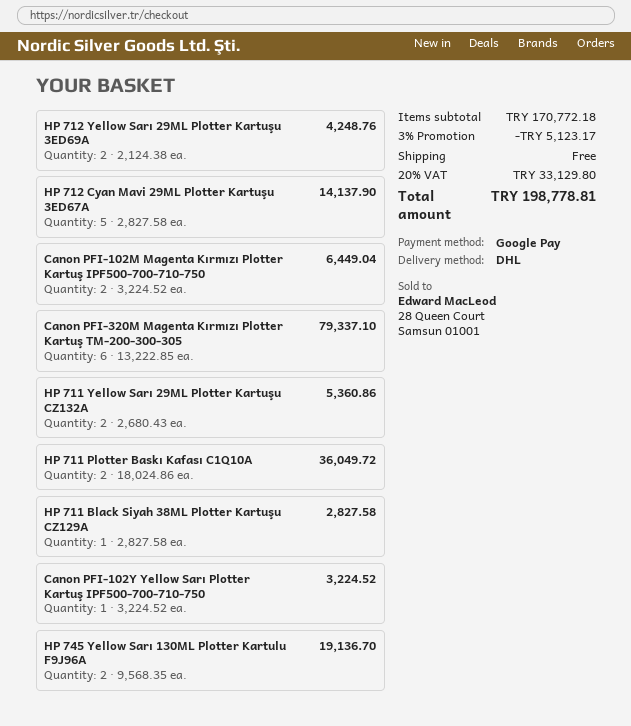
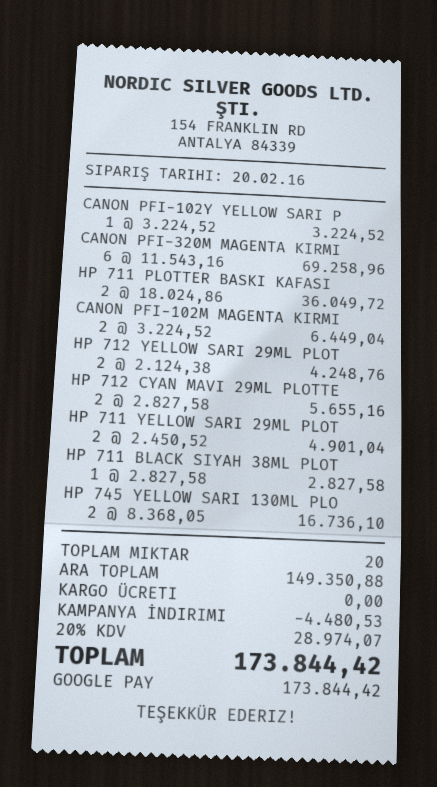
HP 712 Cyan Mavi 29ML Plotter Kartuşu 3ED67A: 5 x 2827.58 = 14137.90 -> 2 x 2827.58 = 5655.16
Canon PFI-320M Magenta Kırmızı Plotter Kartuş TM-200-300-305: 6 x 13222.85 = 79337.10 -> 6 x 11543.16 = 69258.96
HP 711 Yellow Sarı 29ML Plotter Kartuşu CZ132A: 2 x 2680.43 = 5360.86 -> 2 x 2450.52 = 4901.04
HP 745 Yellow Sarı 130ML Plotter Kartulu F9J96A: 2 x 9568.35 = 19136.70 -> 2 x 8368.05 = 16736.10
subtotal: 170772.18 -> 149350.88
discount: 5123.17 -> 4480.53
tax: 20% = 33129.80 -> 20% = 28974.07
total: 198778.81 -> 173844.42

